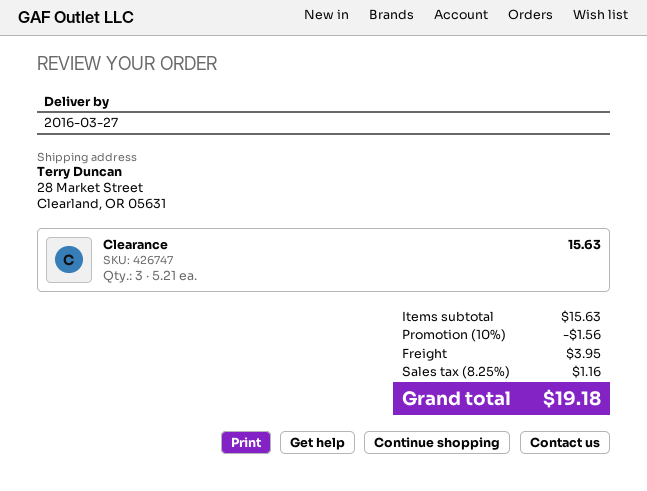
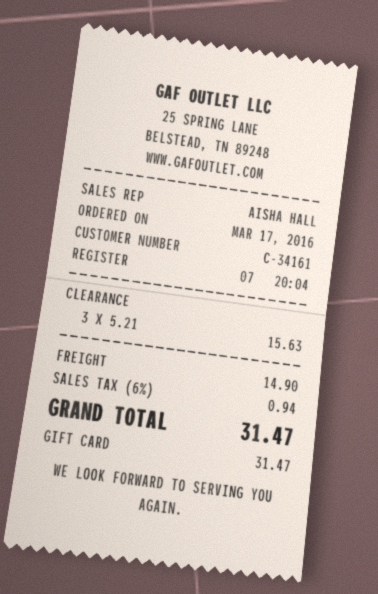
discount: 10% = 1.56 -> none
shipping: 3.95 -> 14.90
tax: 8.25% = 1.16 -> 6% = 0.94
total: 19.18 -> 31.47

